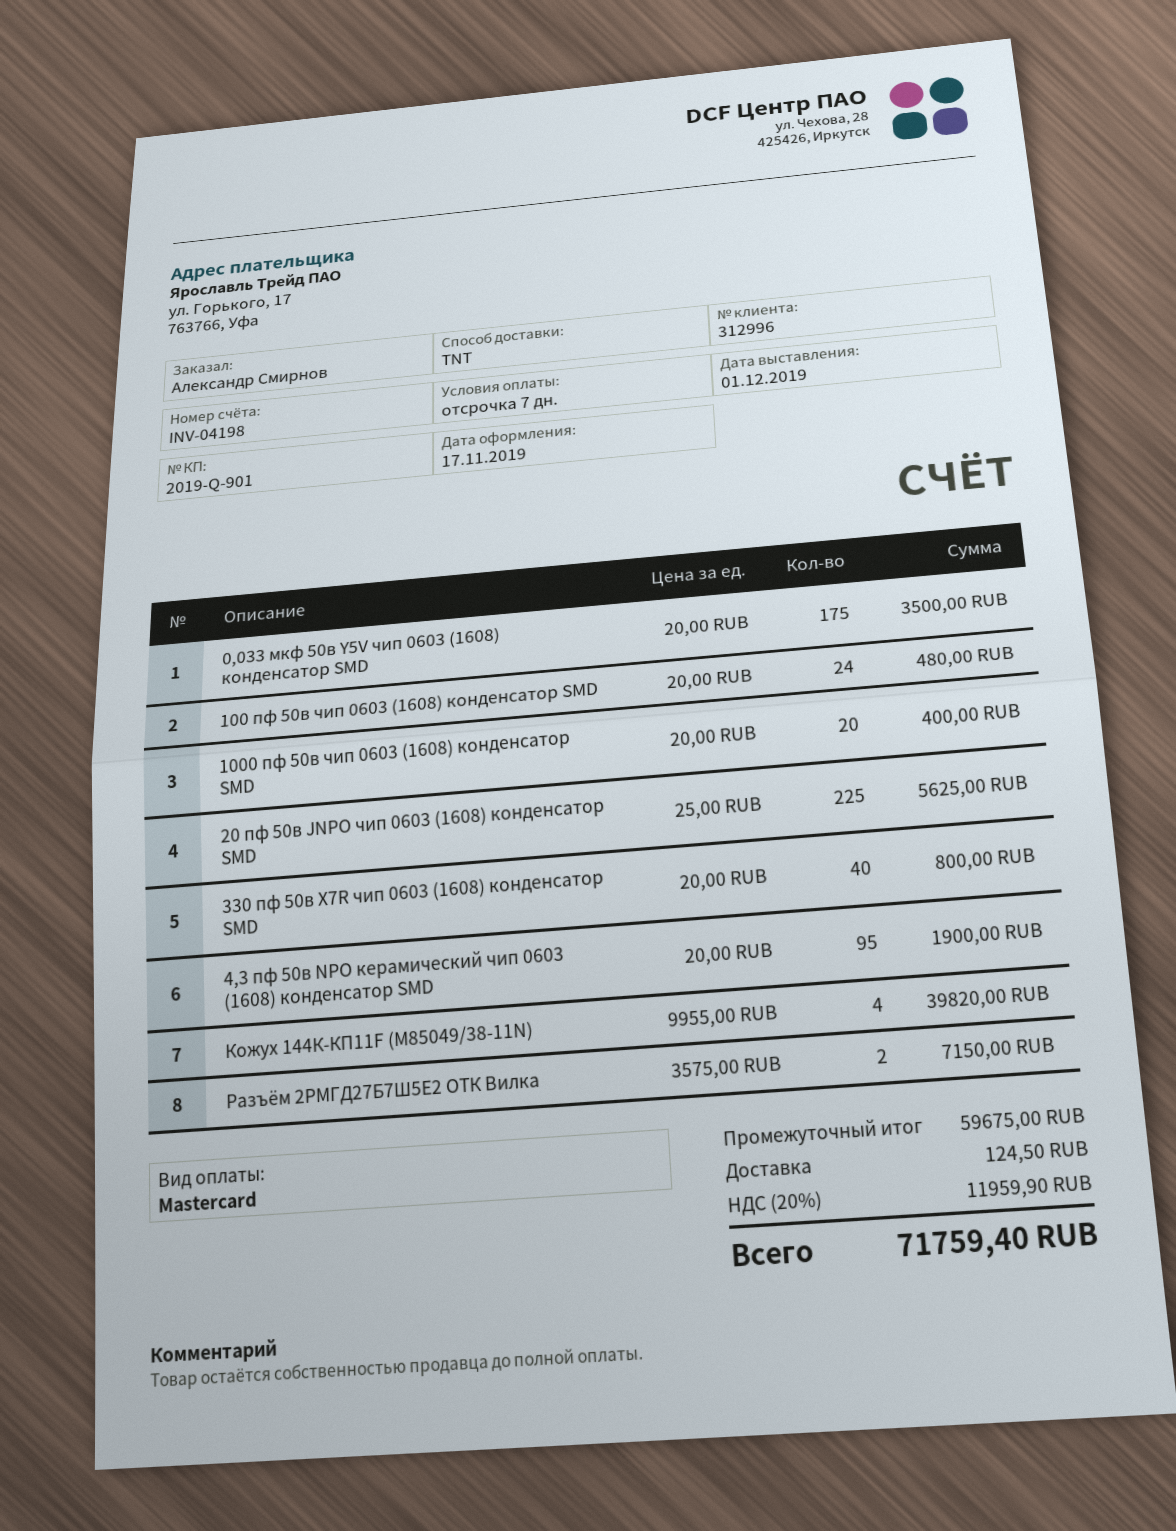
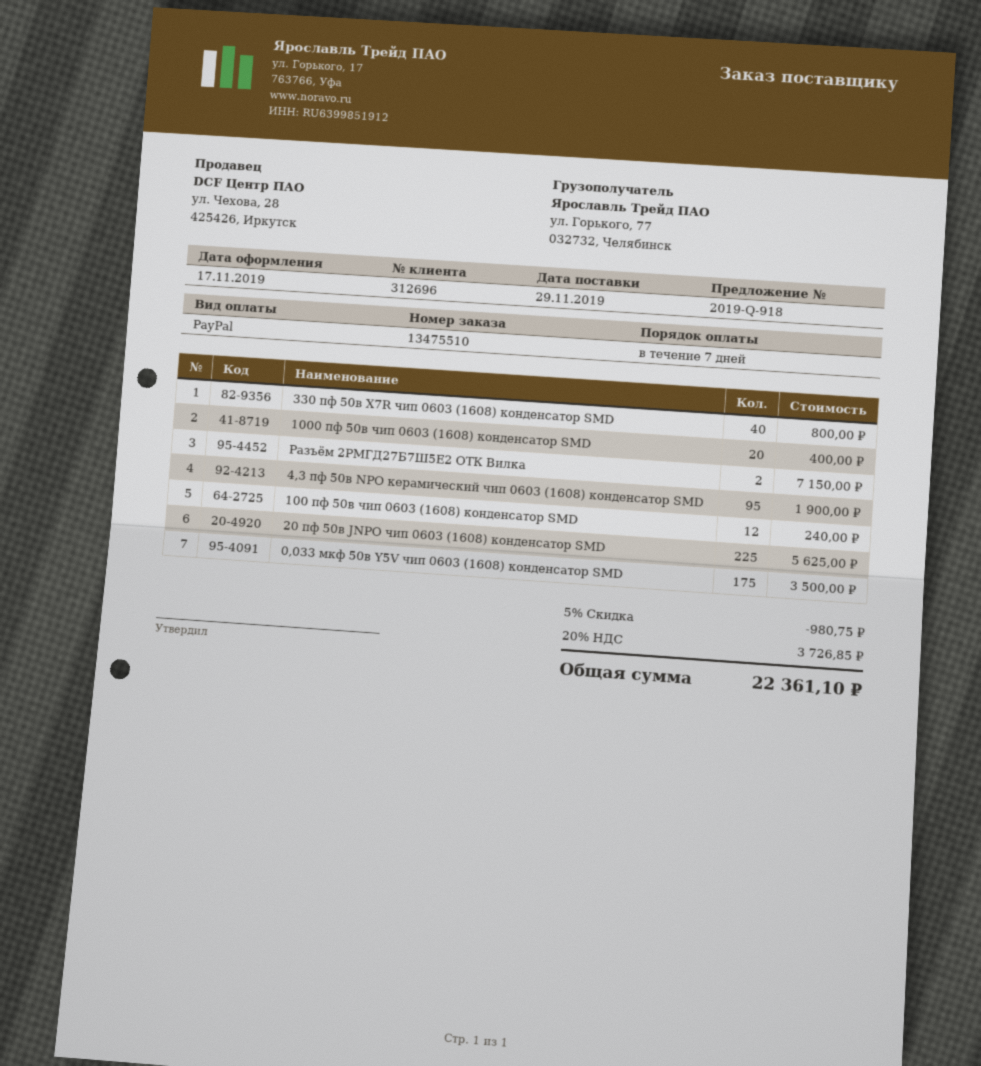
quote number: 2019-Q-901 -> 2019-Q-918
customer number: 312996 -> 312696
payment method: Mastercard -> PayPal
100 пф 50в чип 0603 (1608) конденсатор SMD: 24 for 480.00 -> 12 for 240.00
Кожух 144К-КП11F (M85049/38-11N): 4 for 39820.00 -> none
discount: none -> 5% = 980.75
shipping: 124.50 -> none
tax: 20% = 11959.90 -> 20% = 3726.85
total: 71759.40 -> 22361.10

